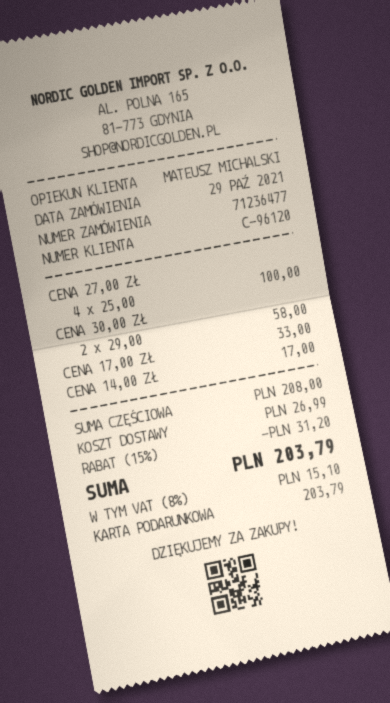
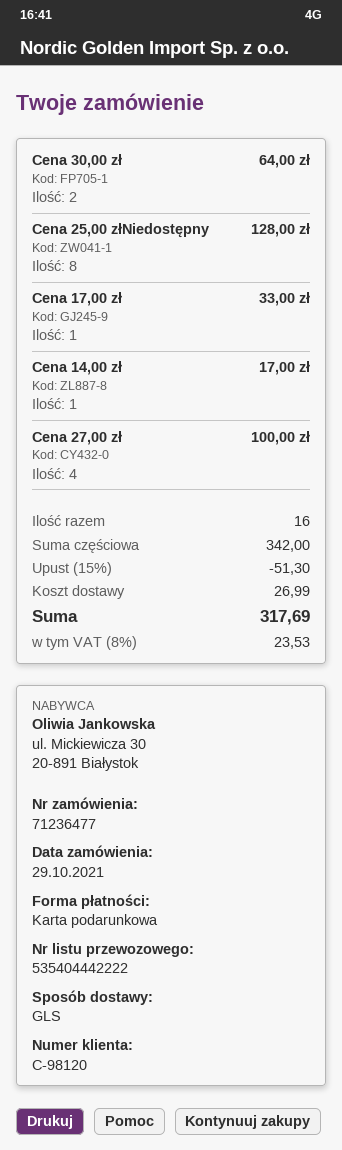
customer number: C-96120 -> C-98120
CENA 30,00 ZŁ: 2 for 58.00 -> 2 for 64.00
Cena 25,00 złNiedostępny: none -> 8 for 128.00
subtotal: 208.00 -> 342.00
discount: 15% = 31.20 -> 15% = 51.30
tax: 8% = 15.10 -> 8% = 23.53
total: 203.79 -> 317.69

